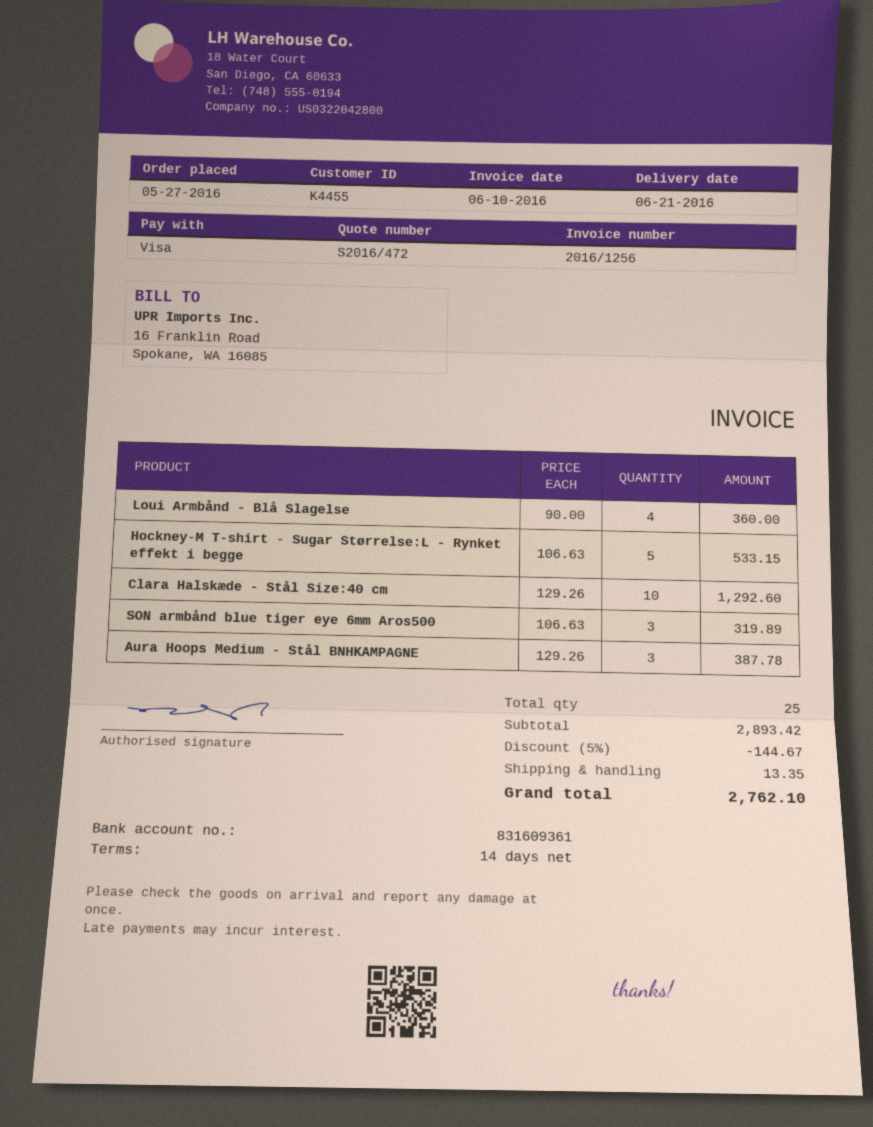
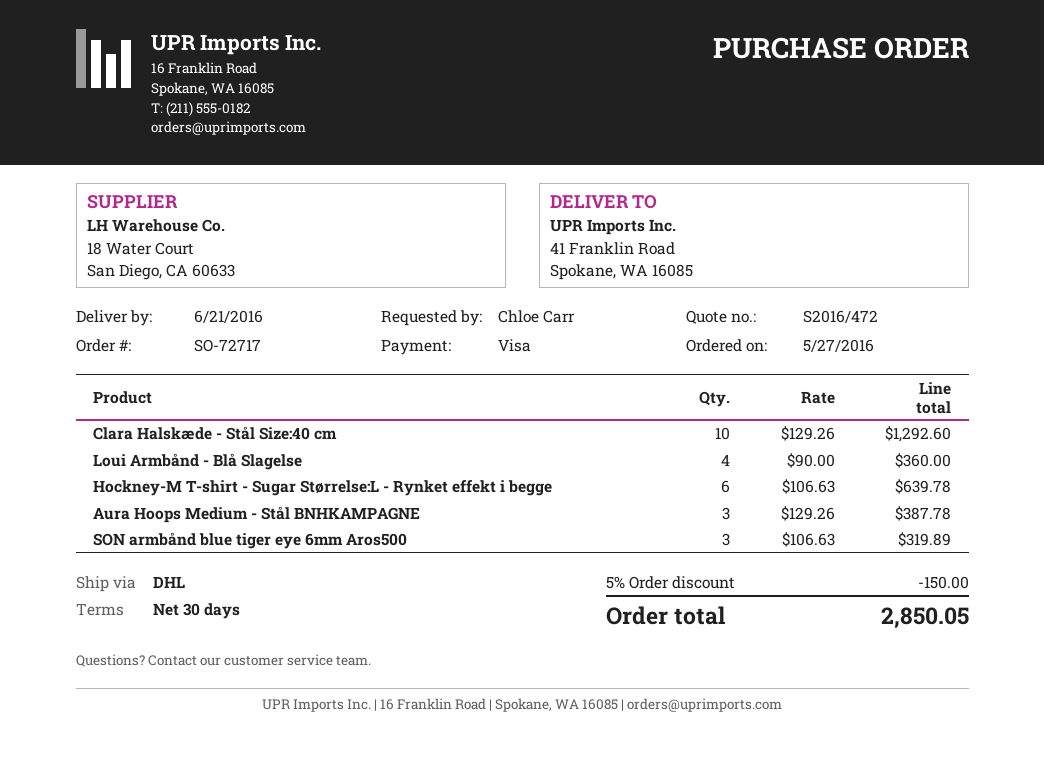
payment terms: 14 days -> 30 days
Hockney-M T-shirt - Sugar Størrelse:L - Rynket effekt i begge: 5 x 106.63 = 533.15 -> 6 x 106.63 = 639.78
discount: 5% = 144.67 -> 5% = 150.00
shipping: 13.35 -> none
total: 2762.10 -> 2850.05

